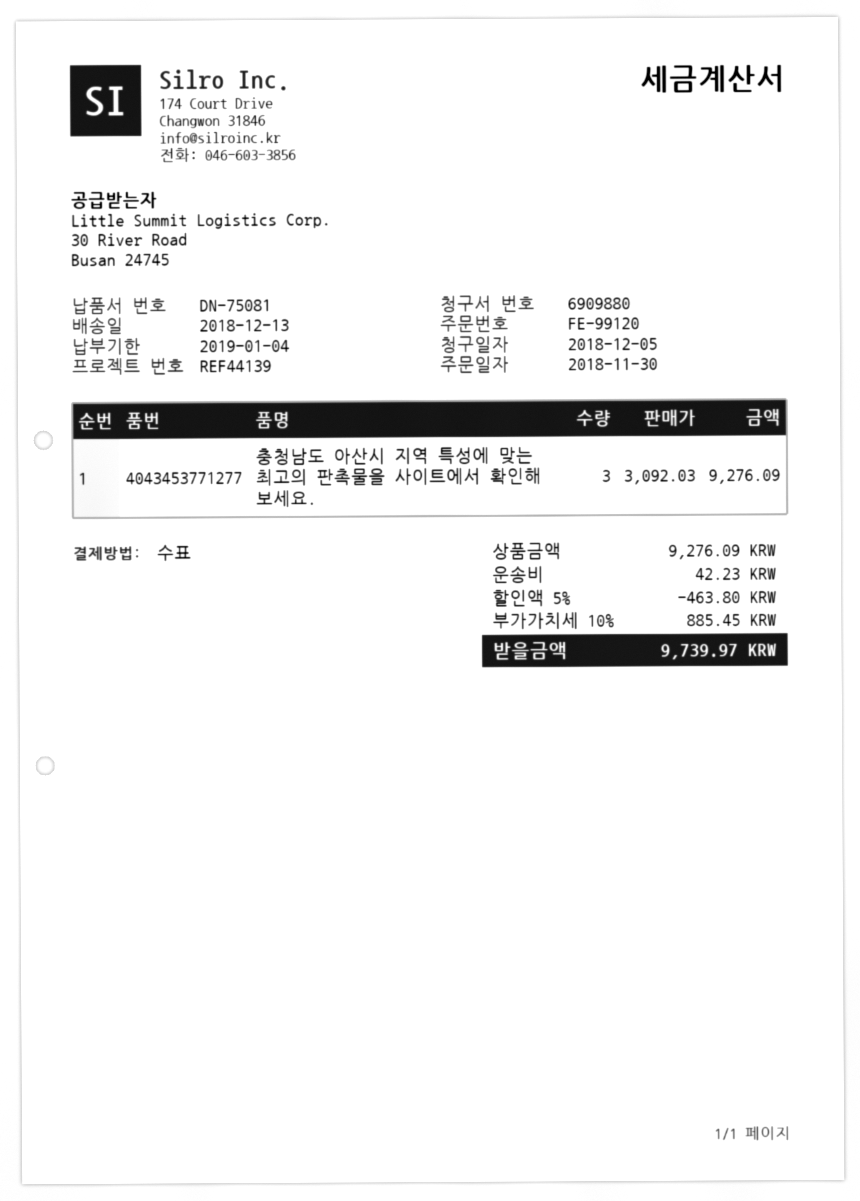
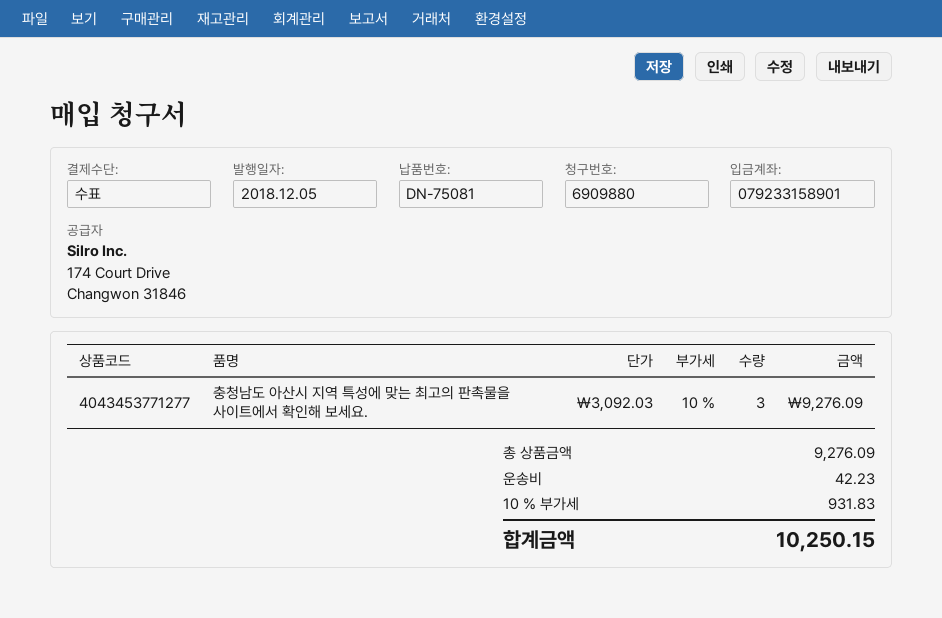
discount: 5% = 463.80 -> none
tax: 10% = 885.45 -> 10% = 931.83
total: 9739.97 -> 10250.15

